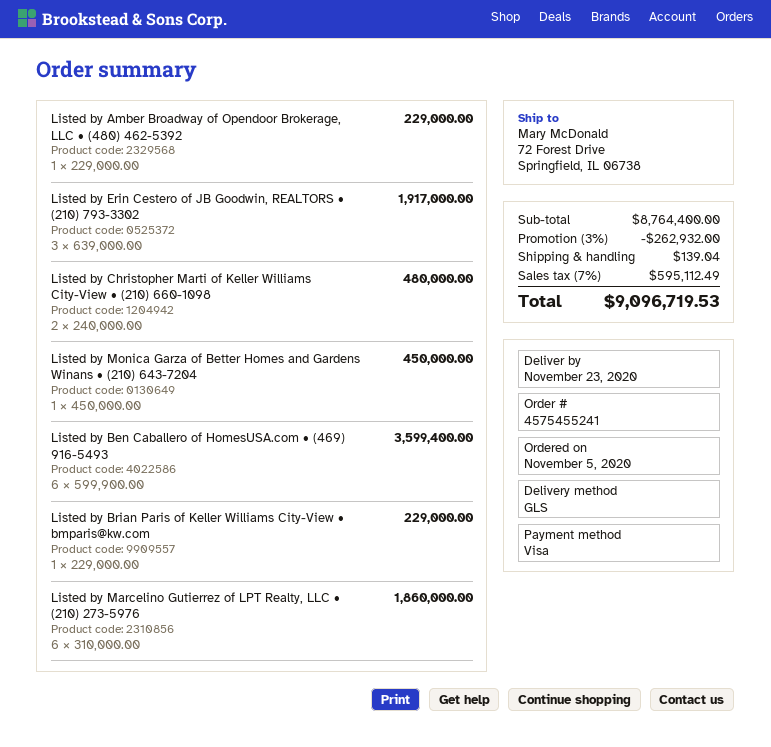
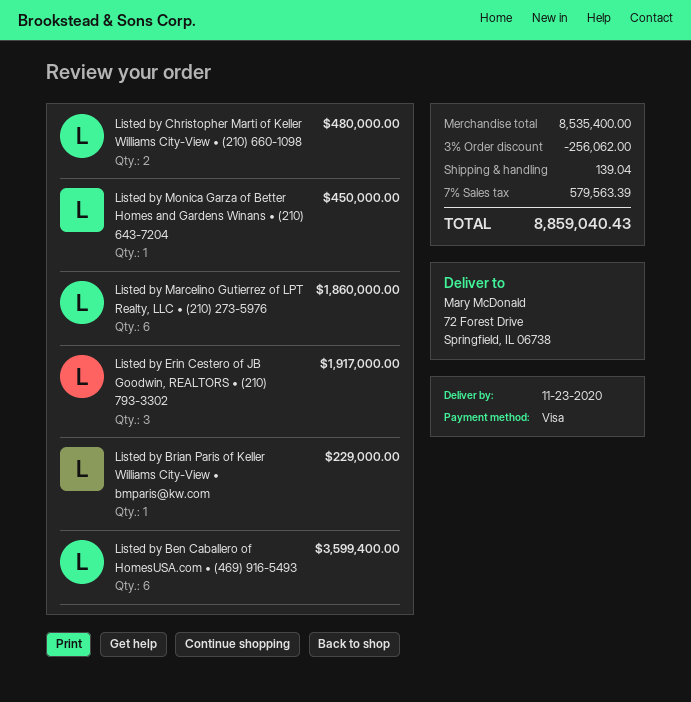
Listed by Amber Broadway of Opendoor Brokerage, LLC • (480) 462-5392: 1 for 229000.00 -> none
subtotal: 8764400.00 -> 8535400.00
discount: 3% = 262932.00 -> 3% = 256062.00
tax: 7% = 595112.49 -> 7% = 579563.39
total: 9096719.53 -> 8859040.43

